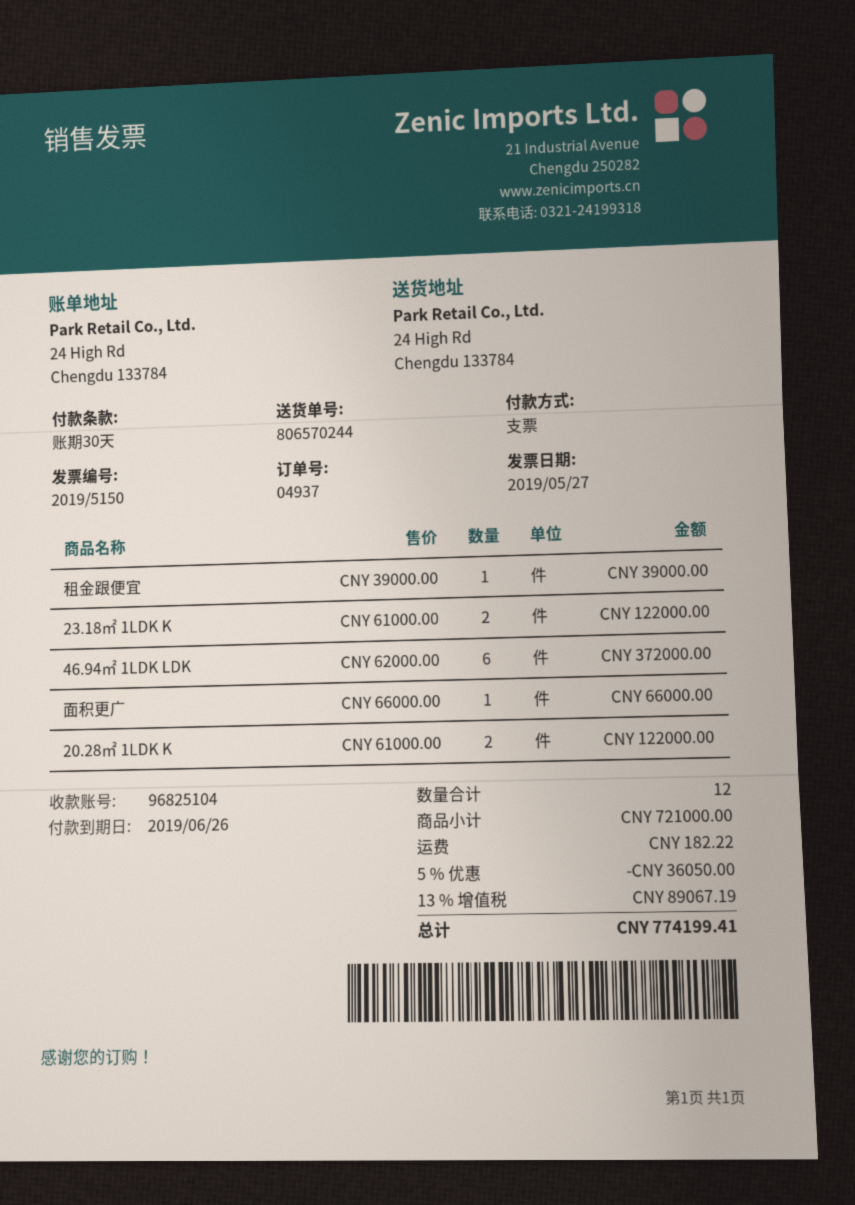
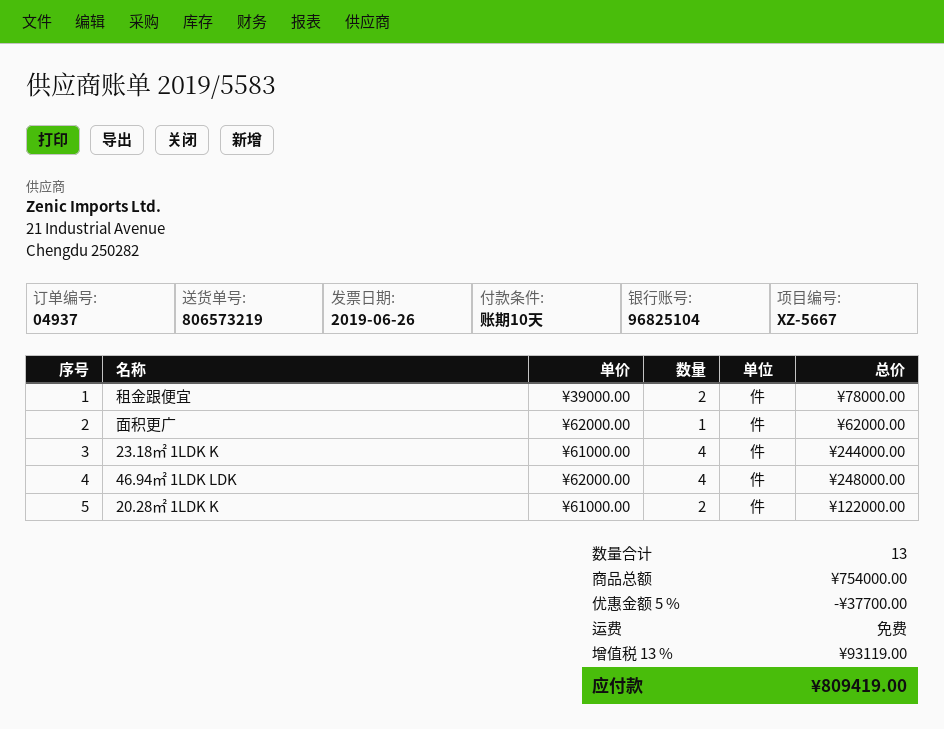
delivery note number: 806570244 -> 806573219
invoice number: 2019/5150 -> 2019/5583
invoice date: 2019-05-27 -> 2019-06-26
payment terms: 30 days -> 10 days
租金跟便宜: 1 x 39000.00 = 39000.00 -> 2 x 39000.00 = 78000.00
23.18㎡ 1LDK K: 2 x 61000.00 = 122000.00 -> 4 x 61000.00 = 244000.00
46.94㎡ 1LDK LDK: 6 x 62000.00 = 372000.00 -> 4 x 62000.00 = 248000.00
面积更广: 1 x 66000.00 = 66000.00 -> 1 x 62000.00 = 62000.00
total quantity: 12 -> 13
subtotal: 721000.00 -> 754000.00
discount: 5% = 36050.00 -> 5% = 37700.00
shipping: 182.22 -> 0.00
tax: 13% = 89067.19 -> 13% = 93119.00
total: 774199.41 -> 809419.00

